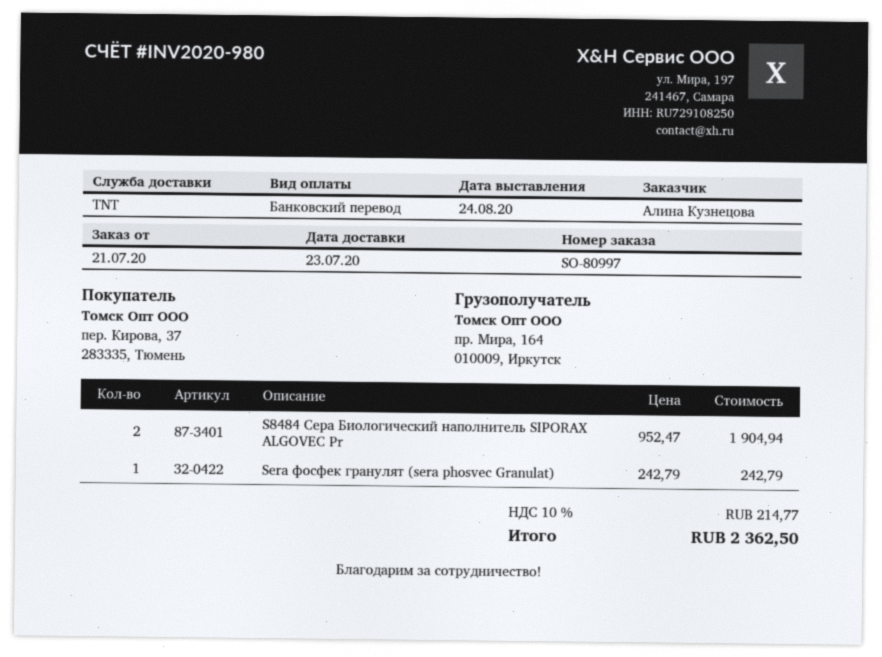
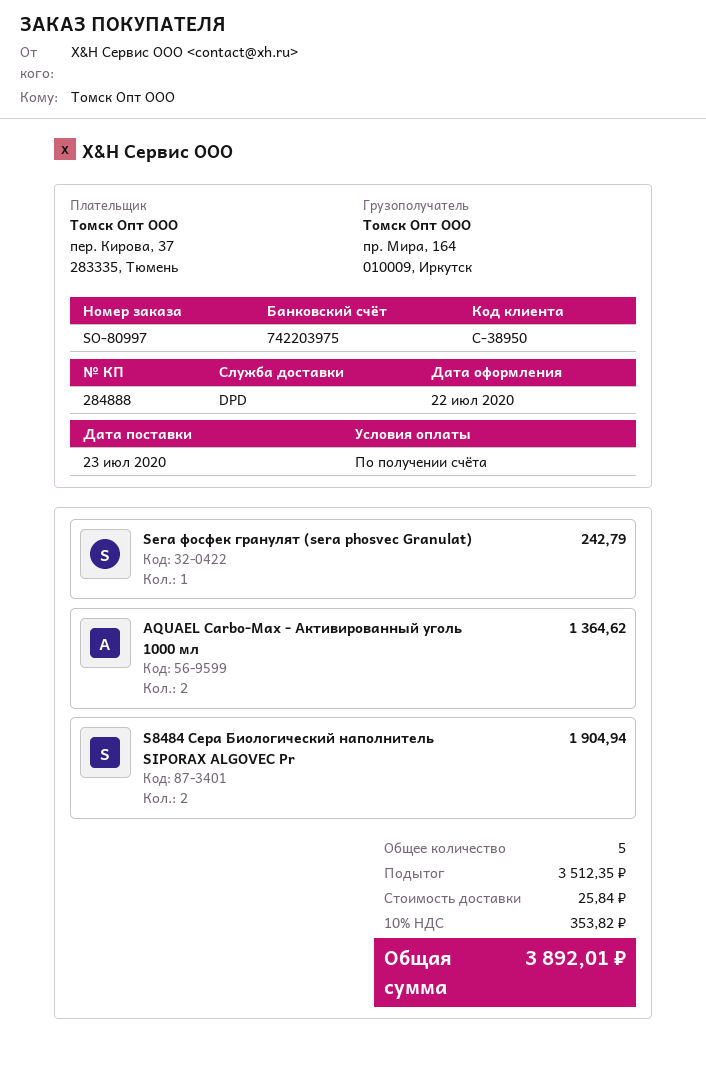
order date: 2020-07-21 -> 2020-07-22
shipping method: TNT -> DPD
AQUAEL Carbo-Max - Активированный уголь 1000 мл: none -> 2 for 1364.62
shipping: none -> 25.84
tax: 10% = 214.77 -> 10% = 353.82
total: 2362.50 -> 3892.01

